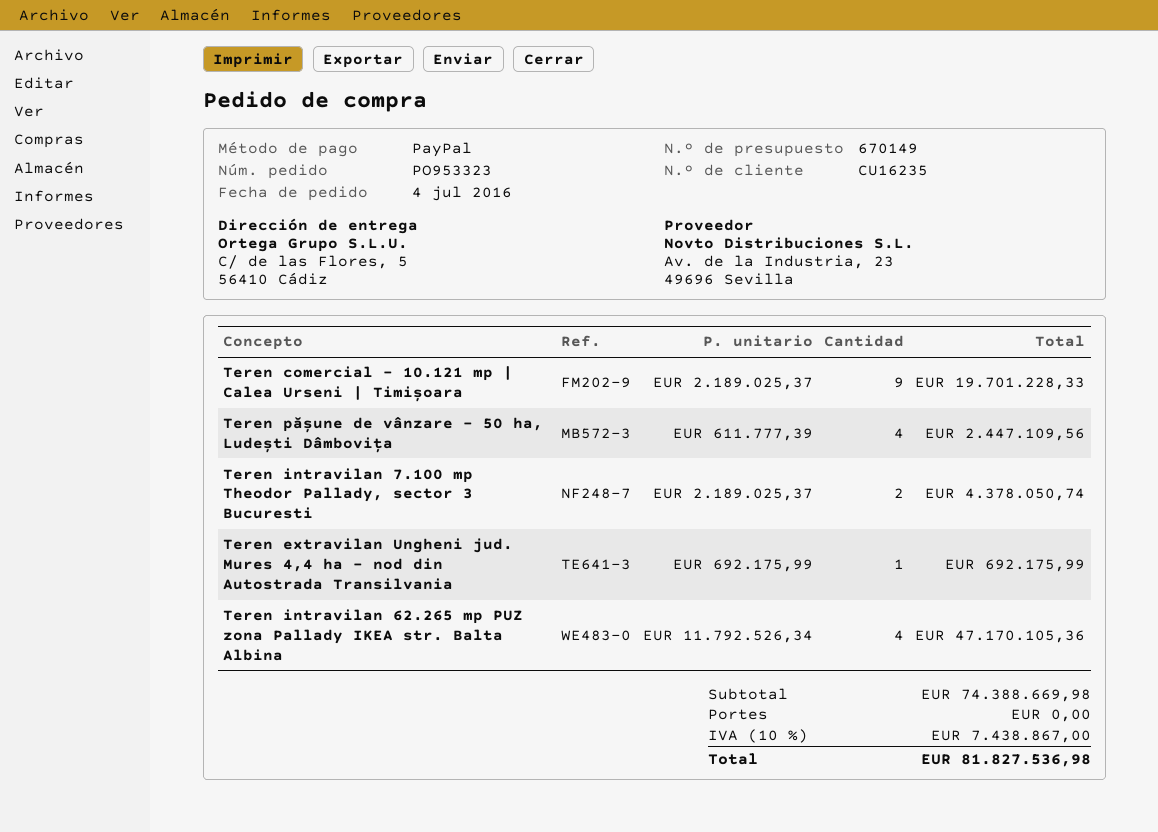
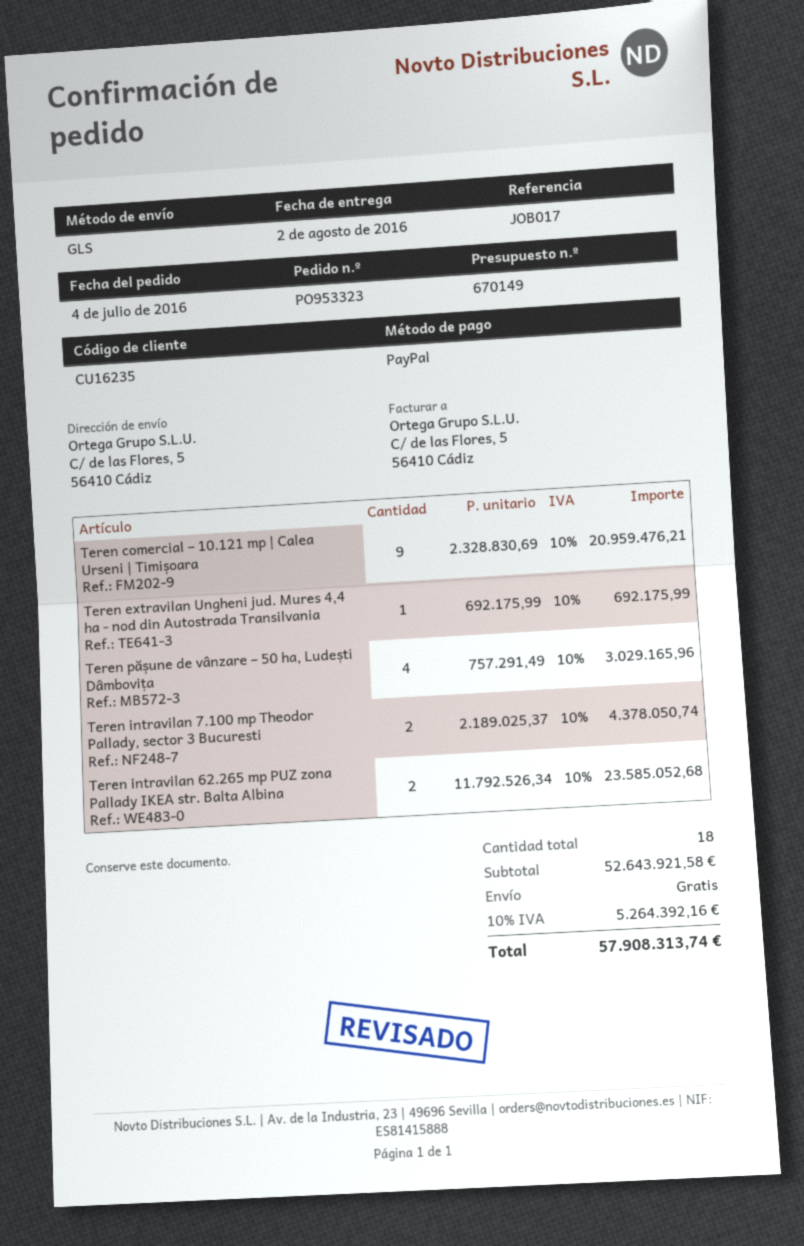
Teren comercial – 10.121 mp | Calea Urseni | Timișoara: 9 x 2189025.37 = 19701228.33 -> 9 x 2328830.69 = 20959476.21
Teren pășune de vânzare – 50 ha, Ludești Dâmbovița: 4 x 611777.39 = 2447109.56 -> 4 x 757291.49 = 3029165.96
Teren intravilan 62.265 mp PUZ zona Pallady IKEA str. Balta Albina: 4 x 11792526.34 = 47170105.36 -> 2 x 11792526.34 = 23585052.68
subtotal: 74388669.98 -> 52643921.58
tax: 10% = 7438867.00 -> 10% = 5264392.16
total: 81827536.98 -> 57908313.74

